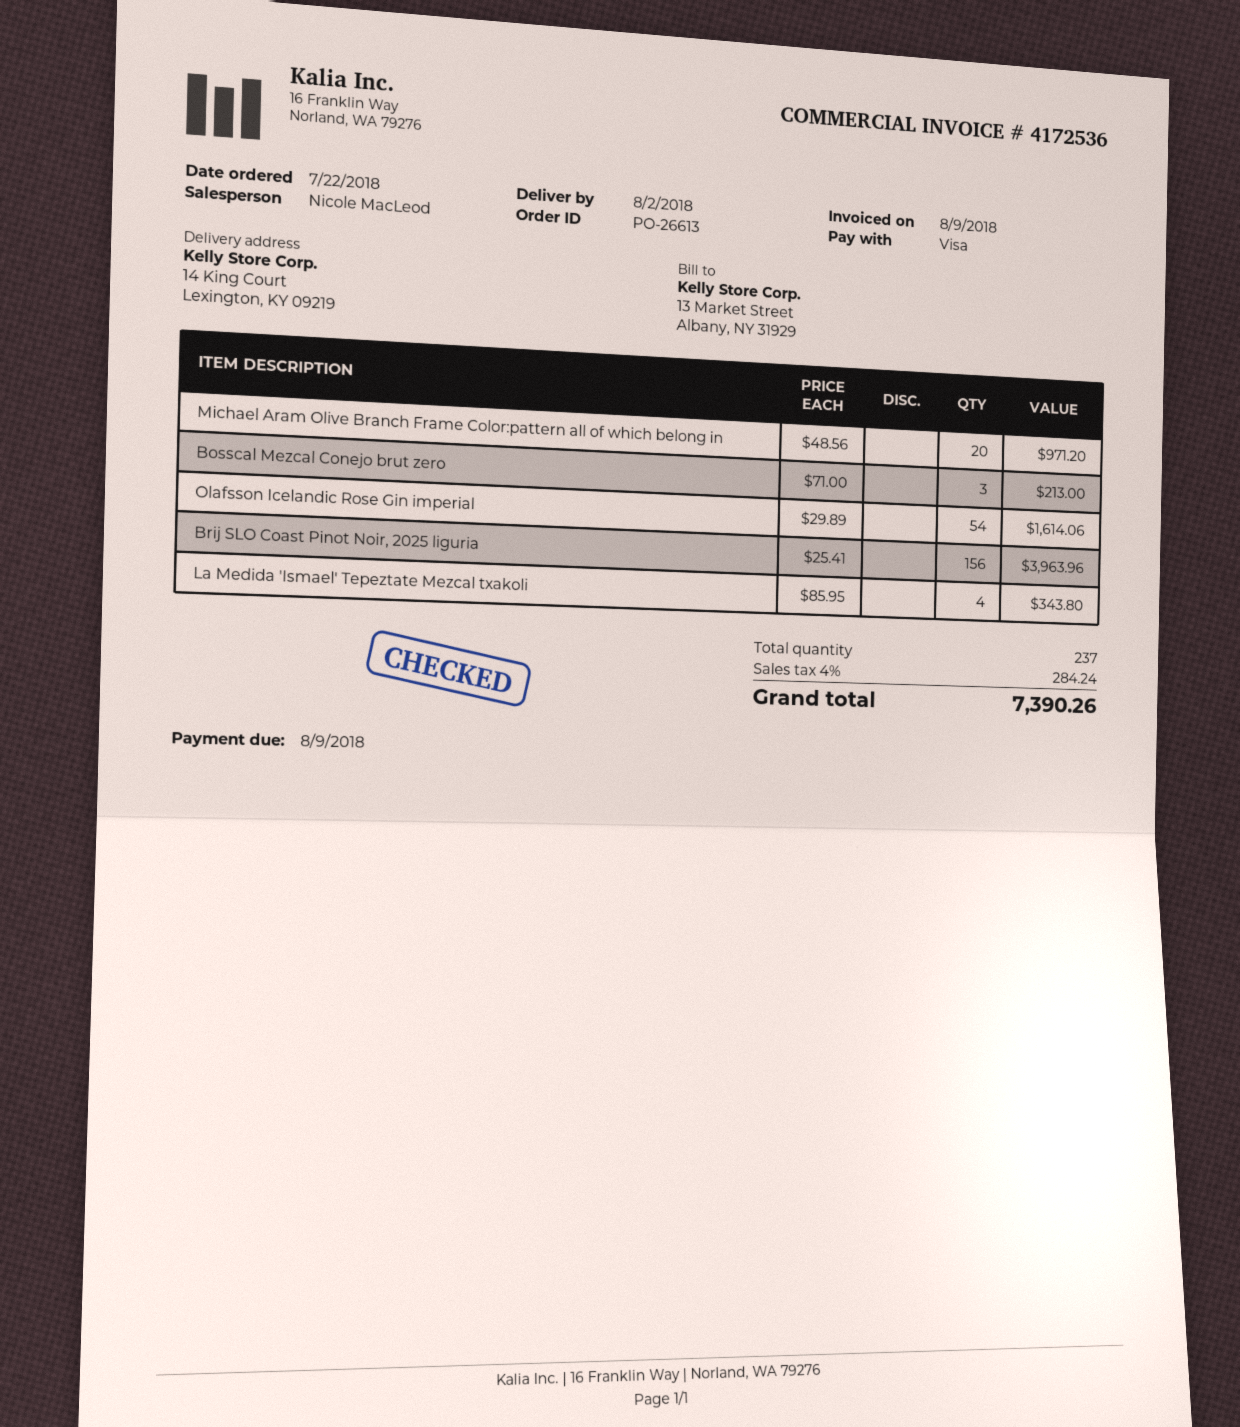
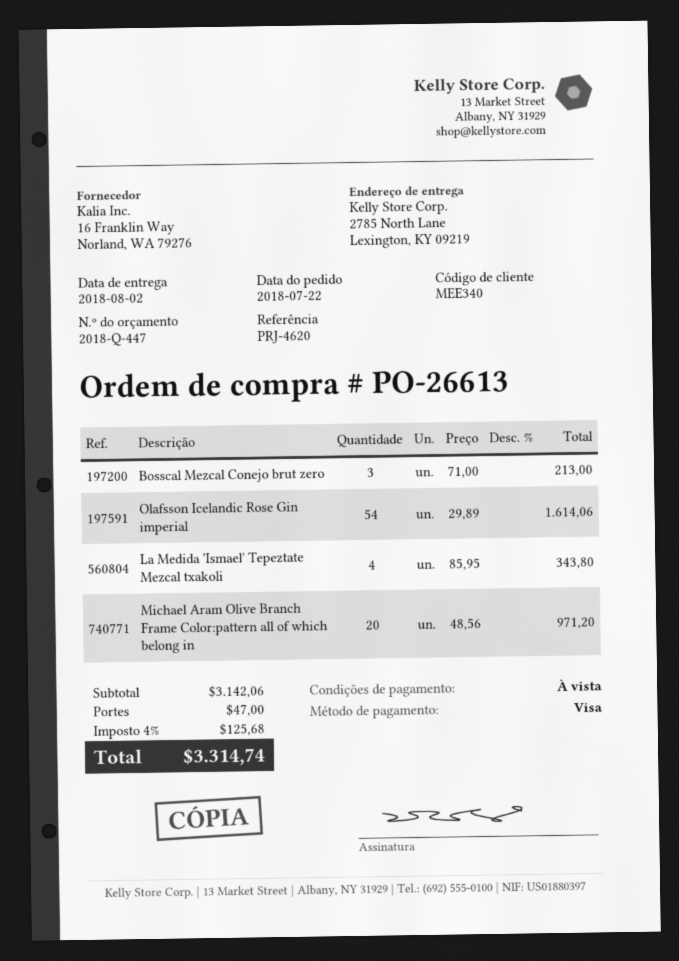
ship to: 14 King Court, Lexington, KY 09219 -> 2785 North Lane, Lexington, KY 09219
Brij SLO Coast Pinot Noir, 2025 liguria: 156 x 25.41 = 3963.96 -> none
shipping: none -> 47.00
tax: 4% = 284.24 -> 4% = 125.68
total: 7390.26 -> 3314.74

